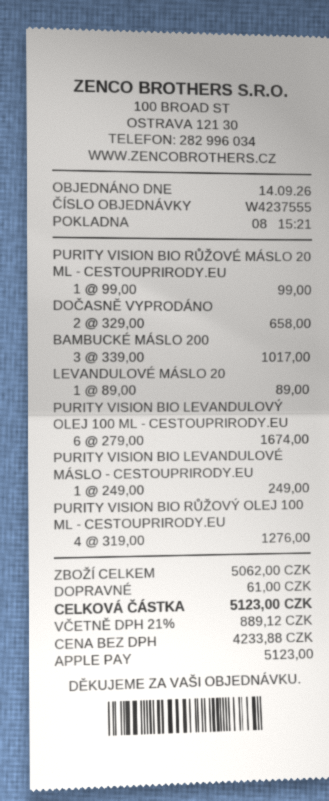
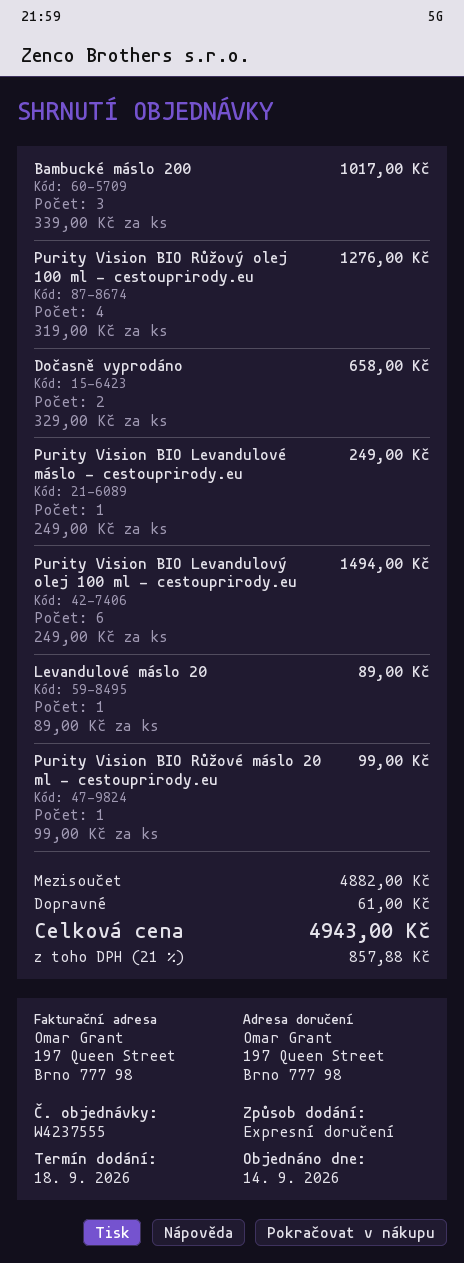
PURITY VISION BIO LEVANDULOVÝ OLEJ 100 ML - CESTOUPRIRODY.EU: 6 x 279.00 = 1674.00 -> 6 x 249.00 = 1494.00
subtotal: 5062.00 -> 4882.00
tax: 21% = 889.12 -> 21% = 857.88
total: 5123.00 -> 4943.00

